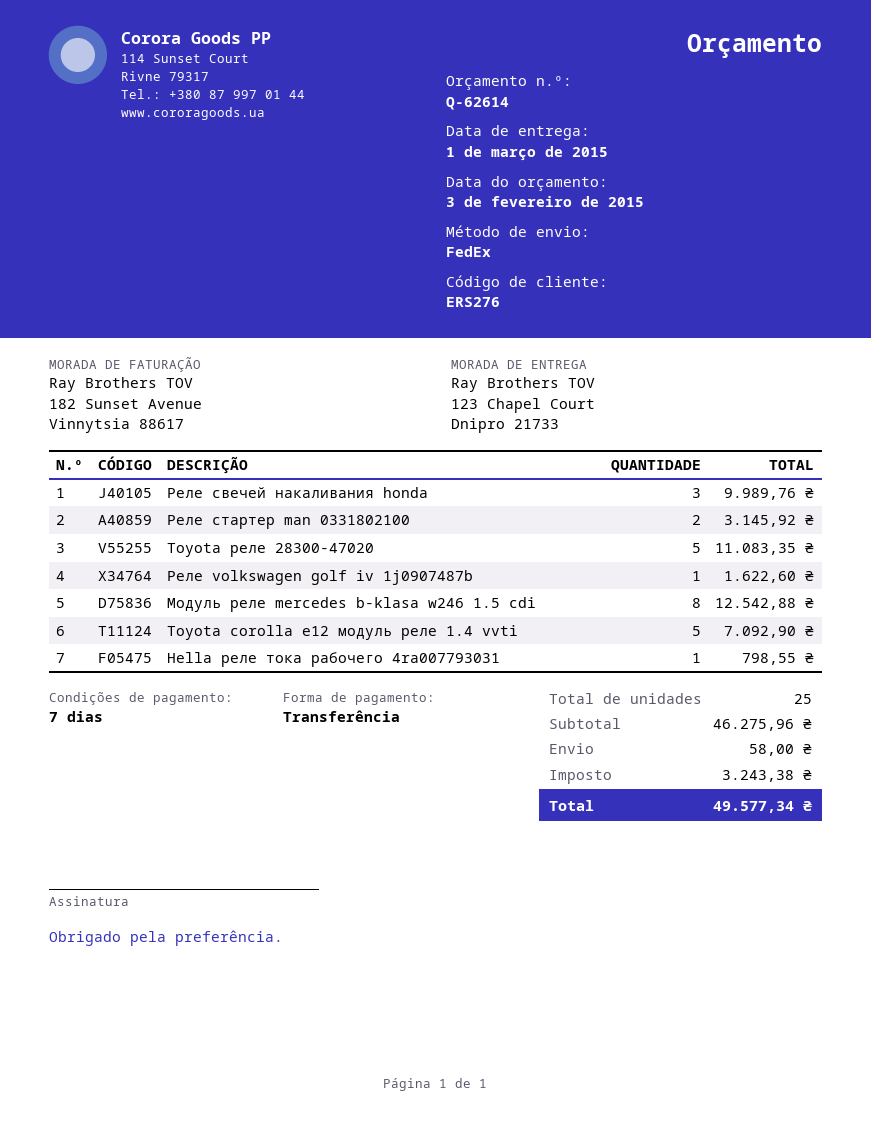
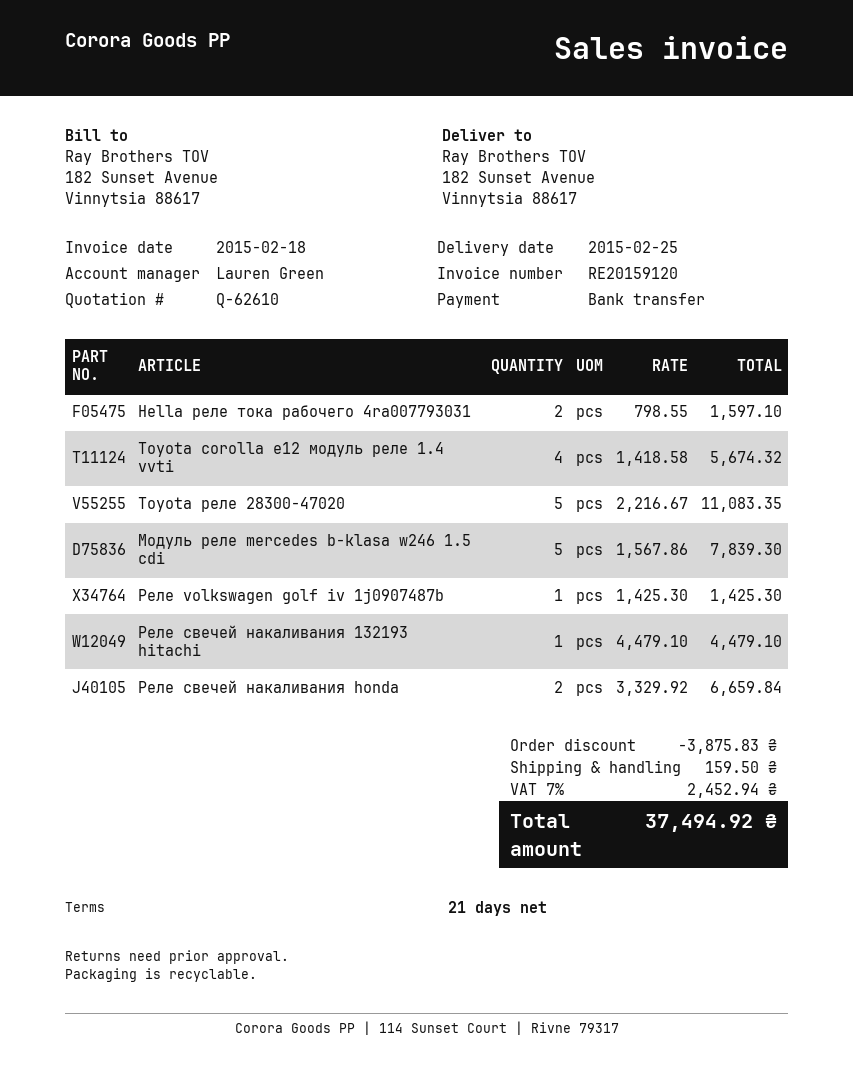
quote number: Q-62614 -> Q-62610
delivery date: 2015-03-01 -> 2015-02-25
payment terms: 7 days -> 21 days
ship to: 123 Chapel Court, Dnipro 21733 -> 182 Sunset Avenue, Vinnytsia 88617
Реле свечей накаливания honda: 3 for 9989.76 -> 2 for 6659.84
Реле стартер man 0331802100: 2 for 3145.92 -> none
Реле volkswagen golf iv 1j0907487b: 1 for 1622.60 -> 1 for 1425.30
Модуль реле mercedes b-klasa w246 1.5 cdi: 8 for 12542.88 -> 5 for 7839.30
Toyota corolla e12 модуль реле 1.4 vvti: 5 for 7092.90 -> 4 for 5674.32
Hella реле тока рабочего 4ra007793031: 1 for 798.55 -> 2 for 1597.10
Реле свечей накаливания 132193 hitachi: none -> 1 for 4479.10
discount: none -> 3875.83
shipping: 58.00 -> 159.50
tax: 3243.38 -> 2452.94
total: 49577.34 -> 37494.92

